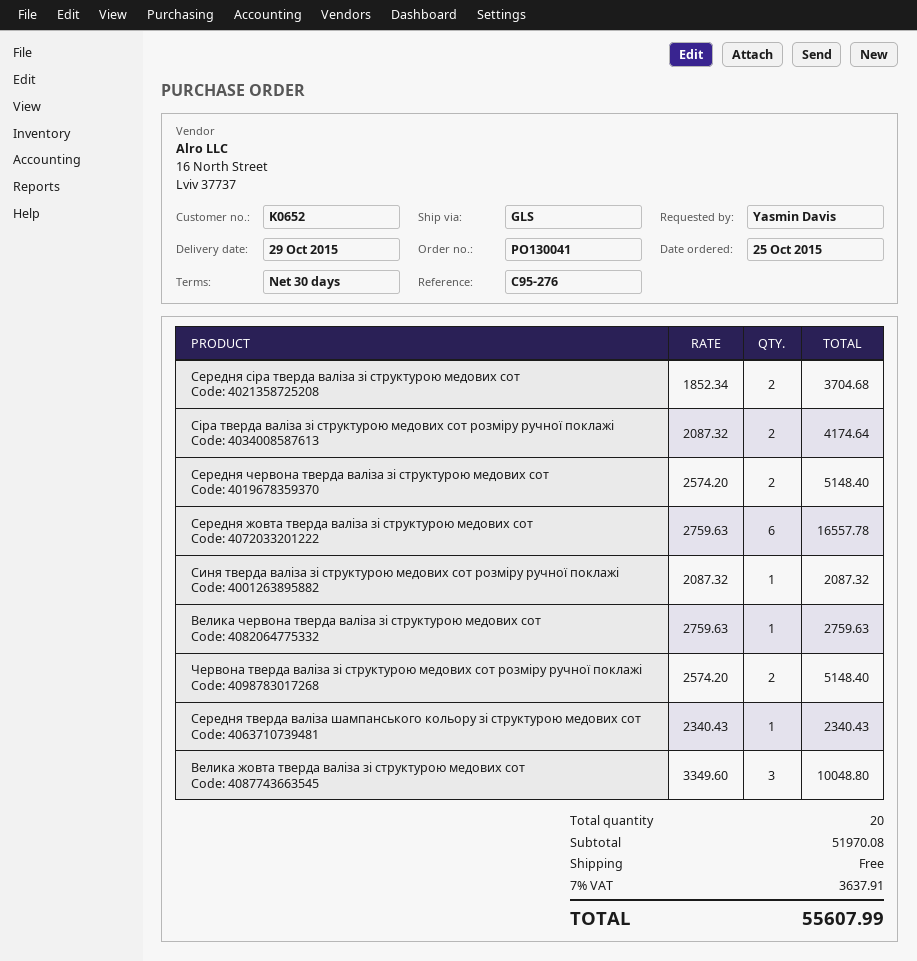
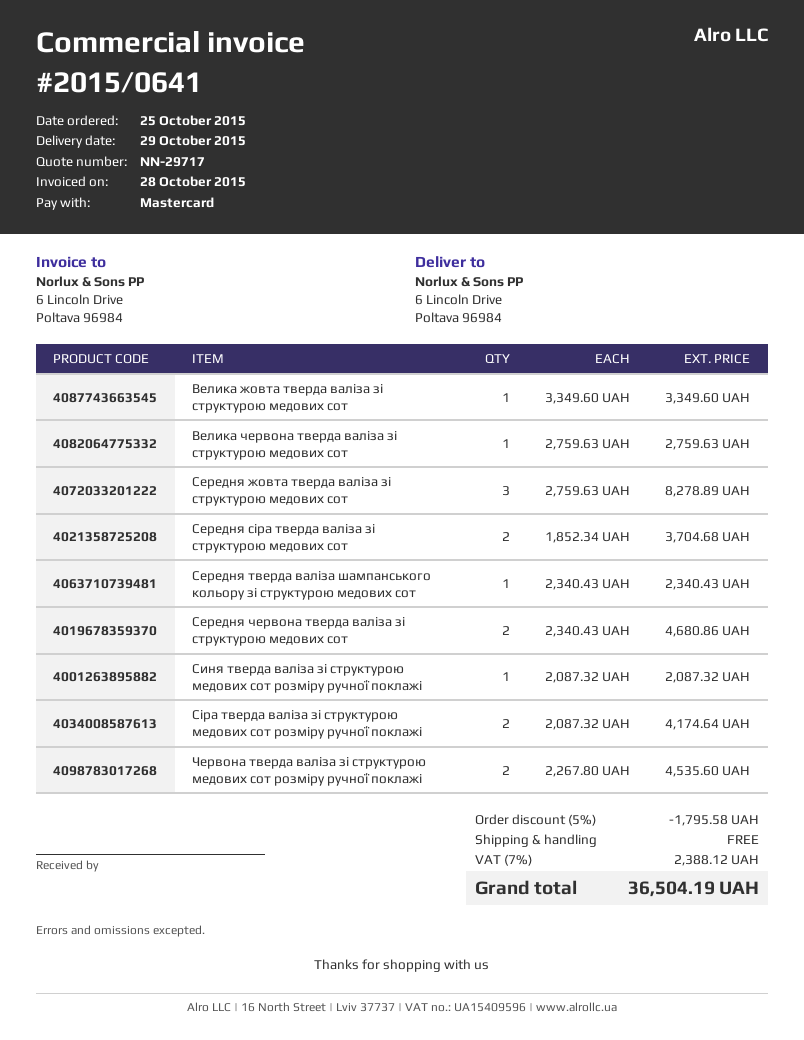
Середня червона тверда валіза зі структурою медових сот: 2 x 2574.20 = 5148.40 -> 2 x 2340.43 = 4680.86
Середня жовта тверда валіза зі структурою медових сот: 6 x 2759.63 = 16557.78 -> 3 x 2759.63 = 8278.89
Червона тверда валіза зі структурою медових сот розміру ручної поклажі: 2 x 2574.20 = 5148.40 -> 2 x 2267.80 = 4535.60
Велика жовта тверда валіза зі структурою медових сот: 3 x 3349.60 = 10048.80 -> 1 x 3349.60 = 3349.60
discount: none -> 5% = 1795.58
tax: 7% = 3637.91 -> 7% = 2388.12
total: 55607.99 -> 36504.19

